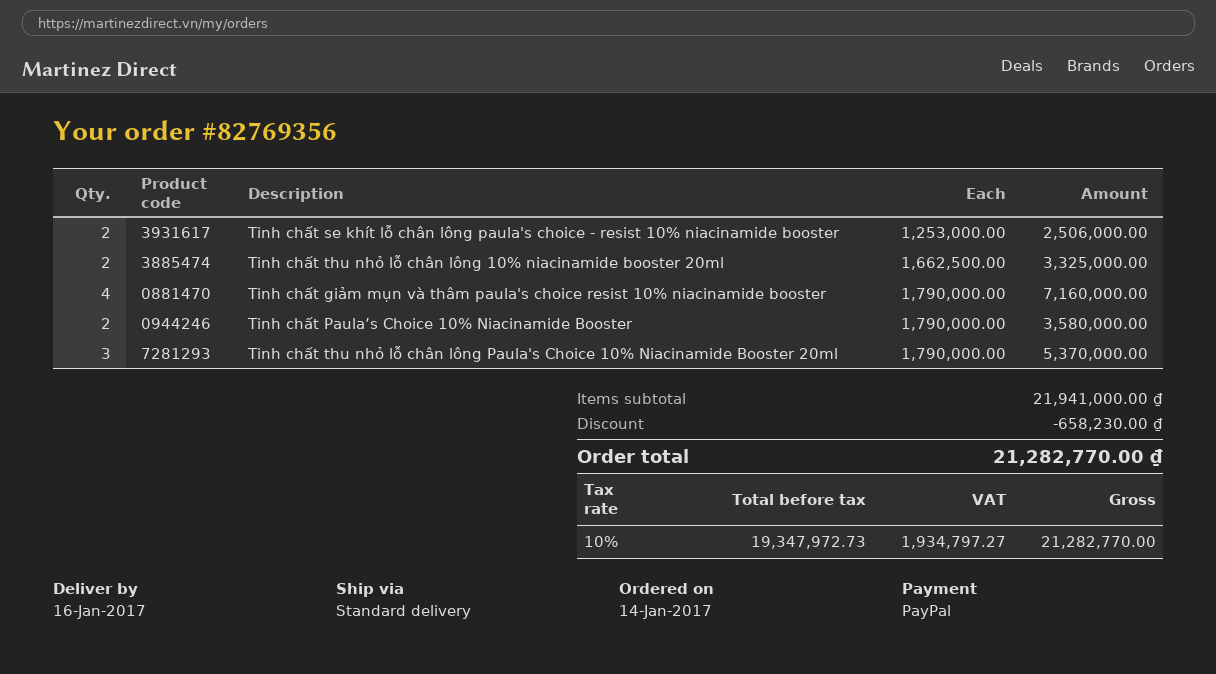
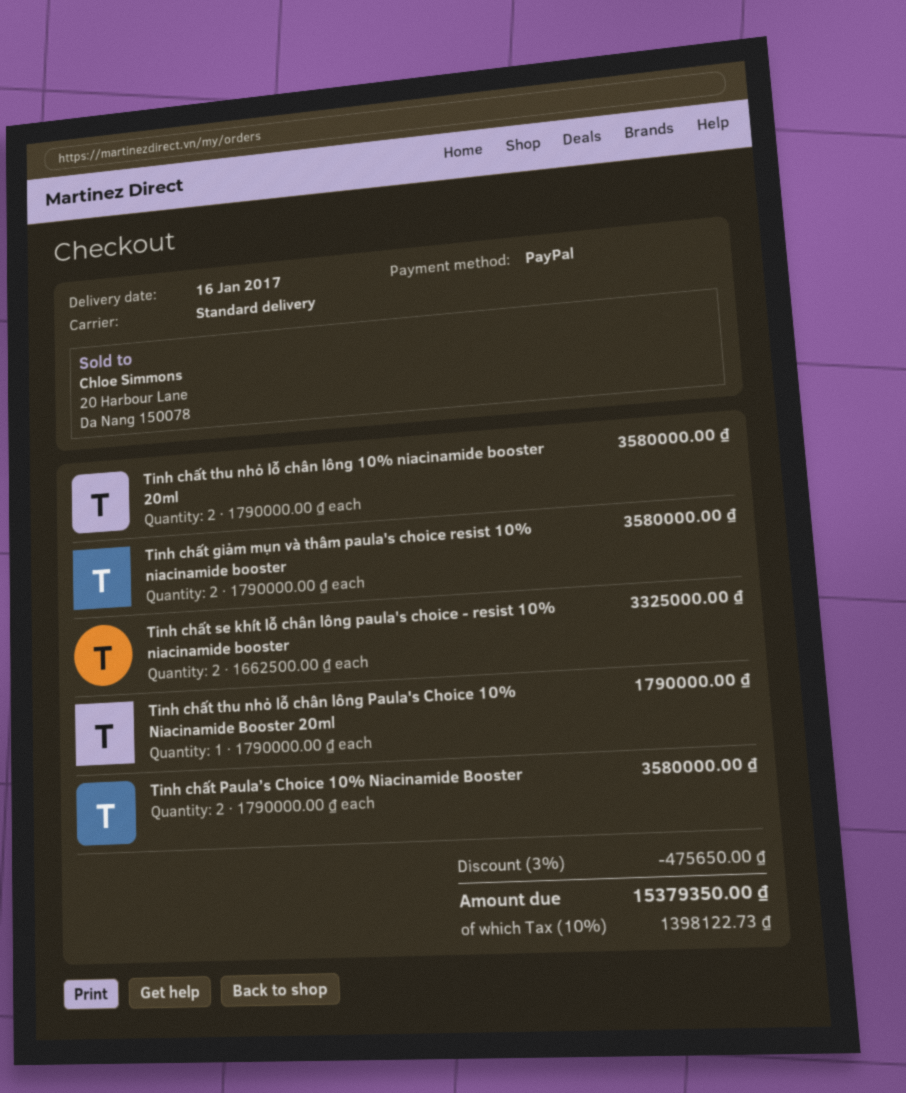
Tinh chất se khít lỗ chân lông paula's choice - resist 10% niacinamide booster: 2 x 1253000.00 = 2506000.00 -> 2 x 1662500.00 = 3325000.00
Tinh chất thu nhỏ lỗ chân lông 10% niacinamide booster 20ml: 2 x 1662500.00 = 3325000.00 -> 2 x 1790000.00 = 3580000.00
Tinh chất giảm mụn và thâm paula's choice resist 10% niacinamide booster: 4 x 1790000.00 = 7160000.00 -> 2 x 1790000.00 = 3580000.00
Tinh chất thu nhỏ lỗ chân lông Paula's Choice 10% Niacinamide Booster 20ml: 3 x 1790000.00 = 5370000.00 -> 1 x 1790000.00 = 1790000.00
discount: 658230.00 -> 475650.00
tax: 10% = 1934797.27 -> 10% = 1398122.73
total: 21282770.00 -> 15379350.00

